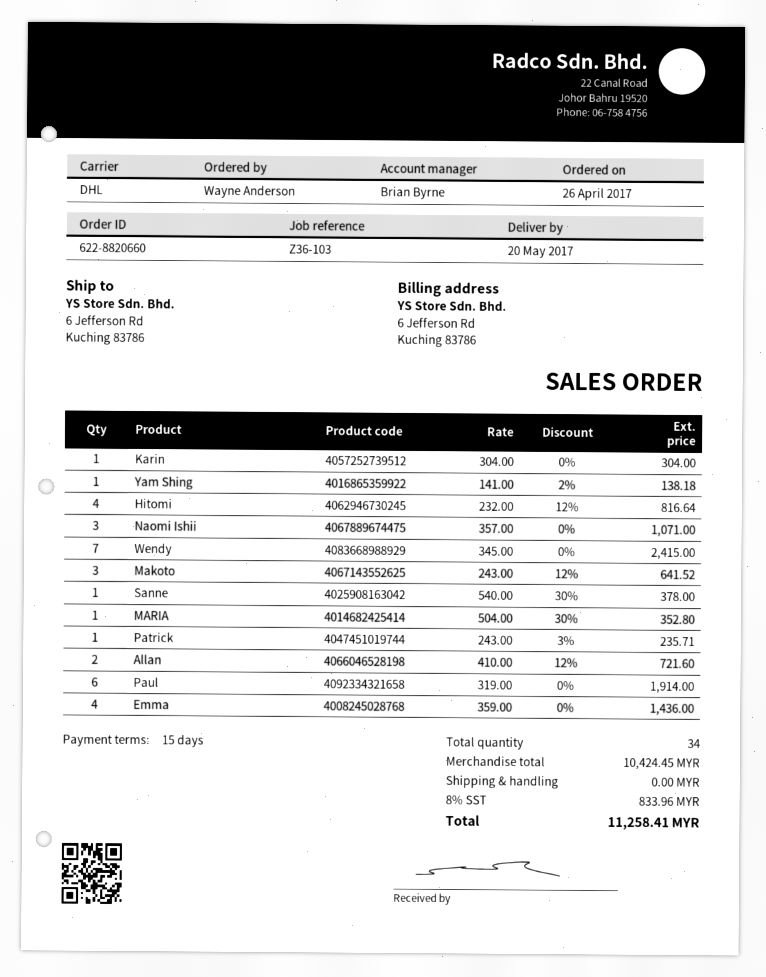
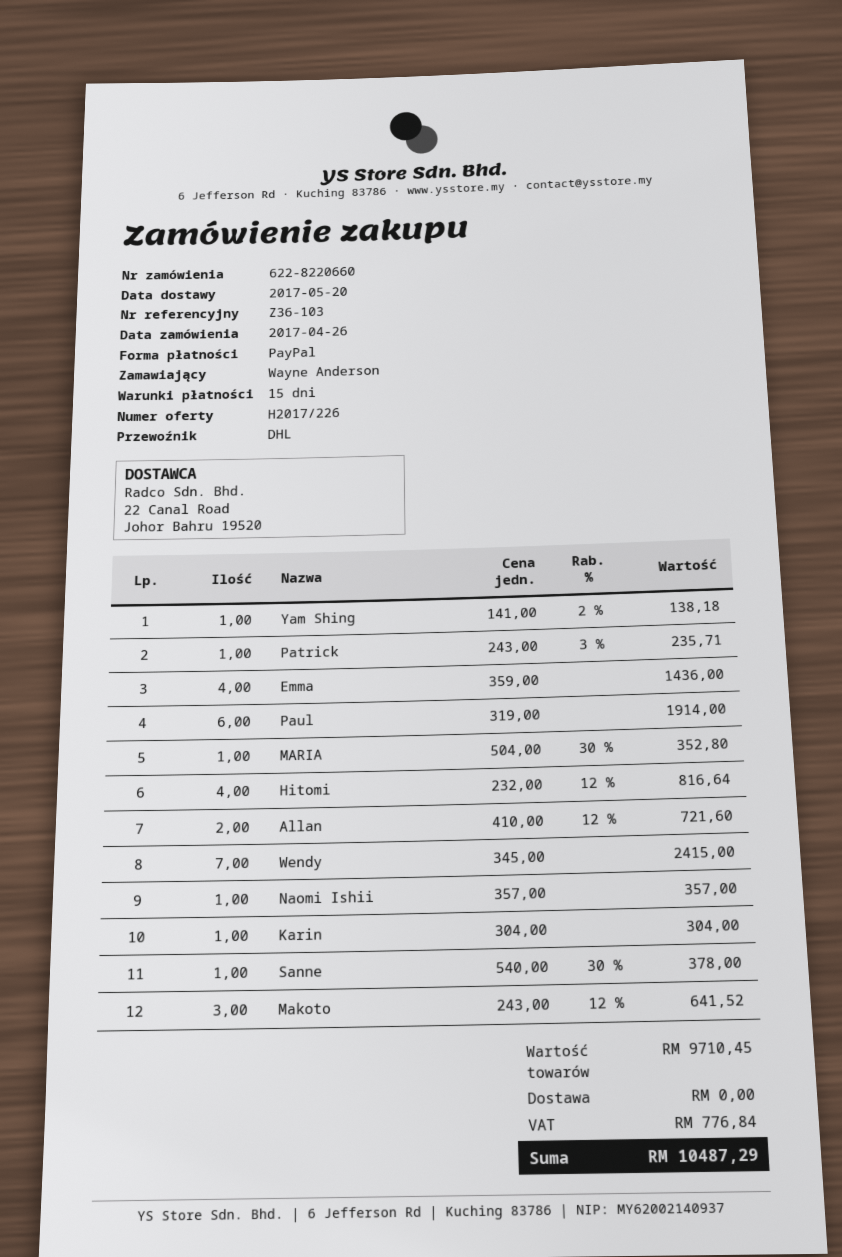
order number: 622-8820660 -> 622-8220660
Naomi Ishii: 3 x 357.00 = 1071.00 -> 1 x 357.00 = 357.00
subtotal: 10424.45 -> 9710.45
tax: 833.96 -> 776.84
total: 11258.41 -> 10487.29

